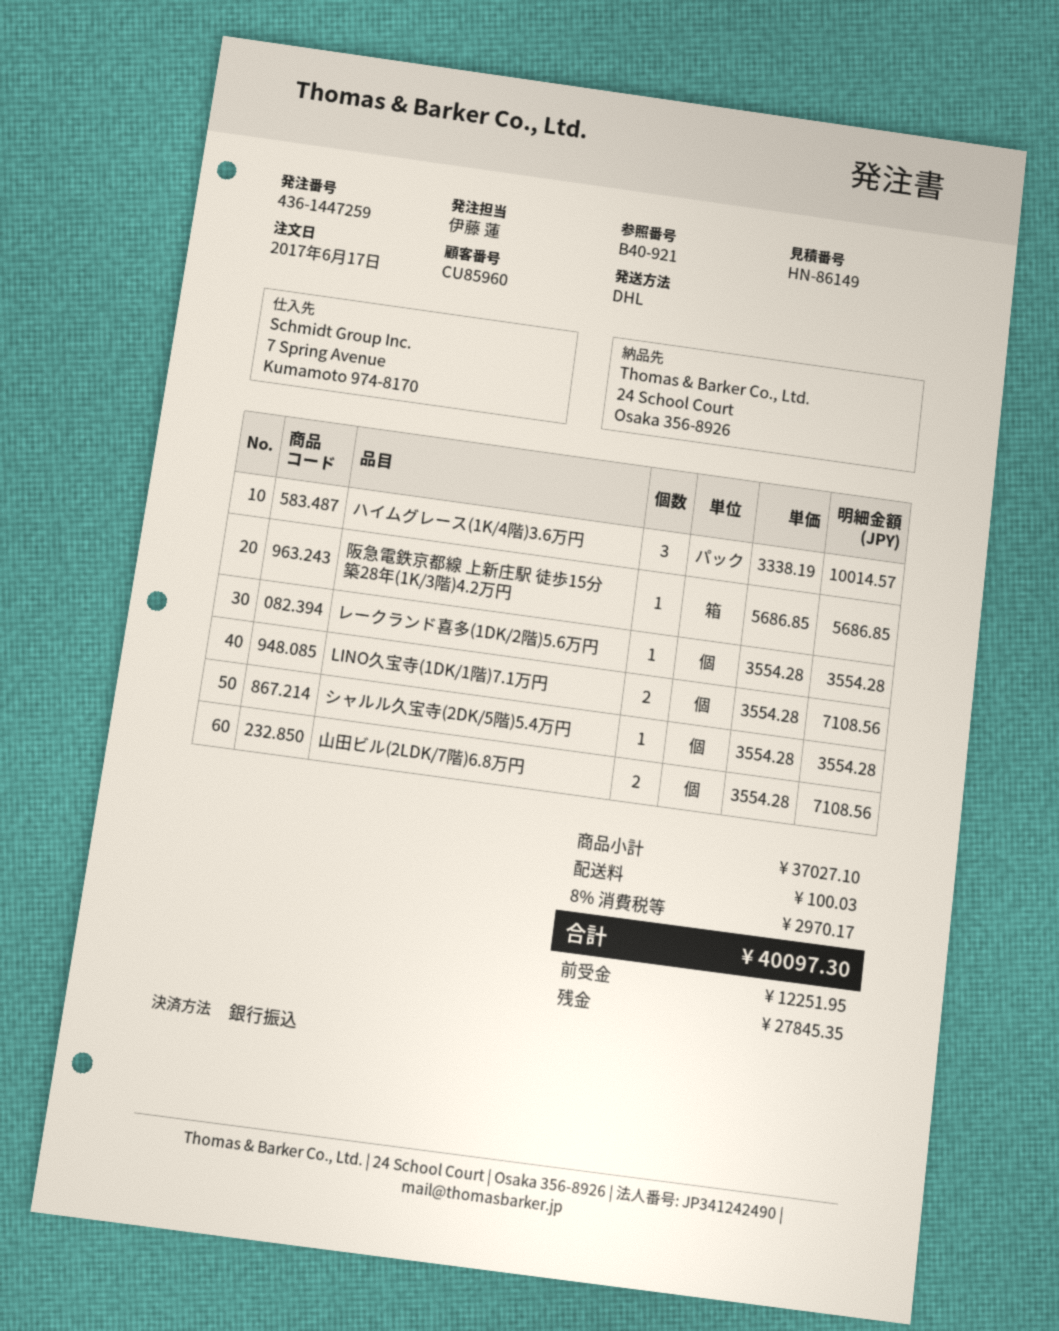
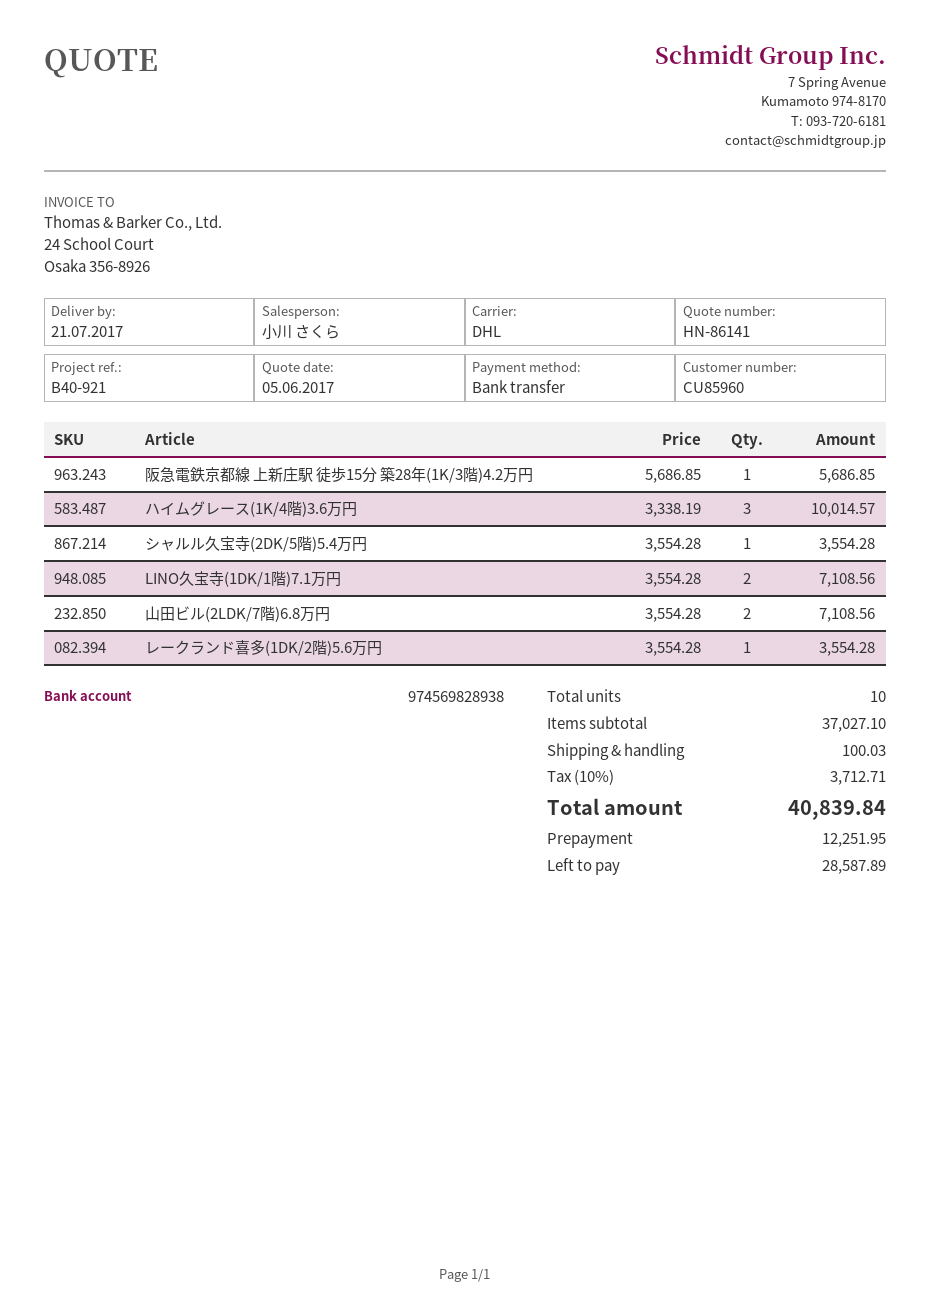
quote number: HN-86149 -> HN-86141
tax: 8% = 2970.17 -> 10% = 3712.71
total: 40097.30 -> 40839.84
balance: 27845.35 -> 28587.89

